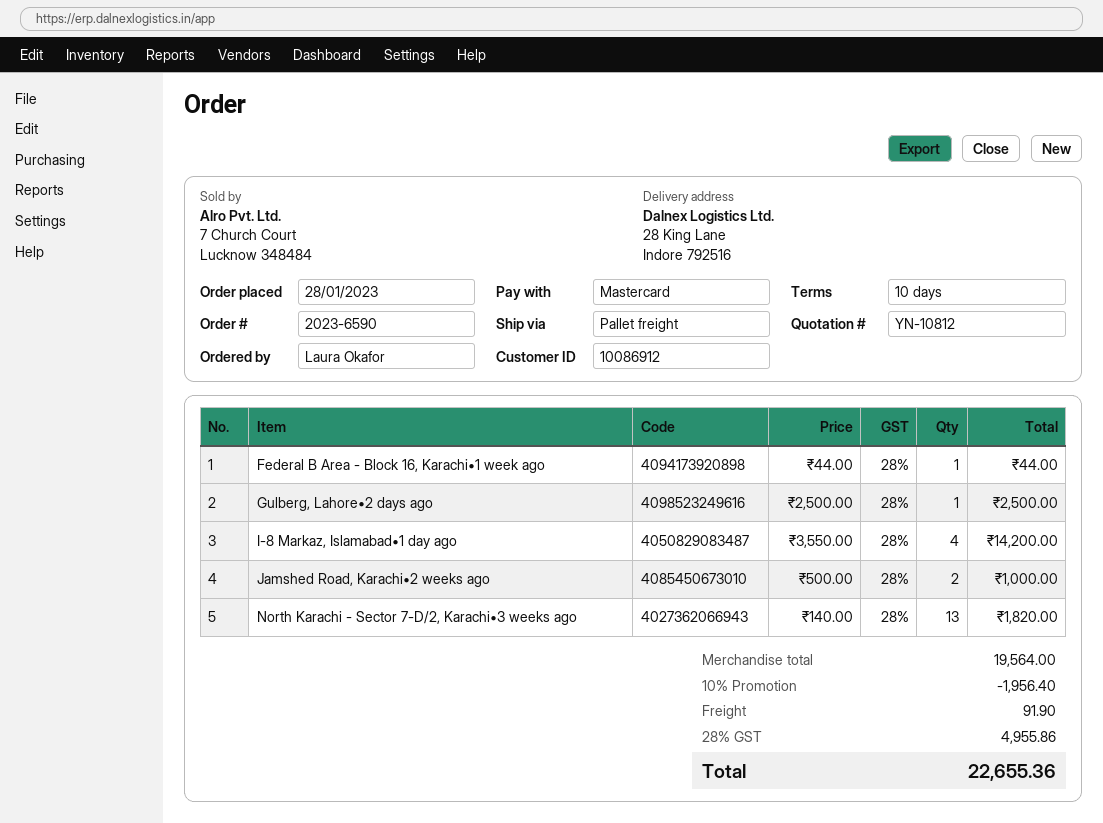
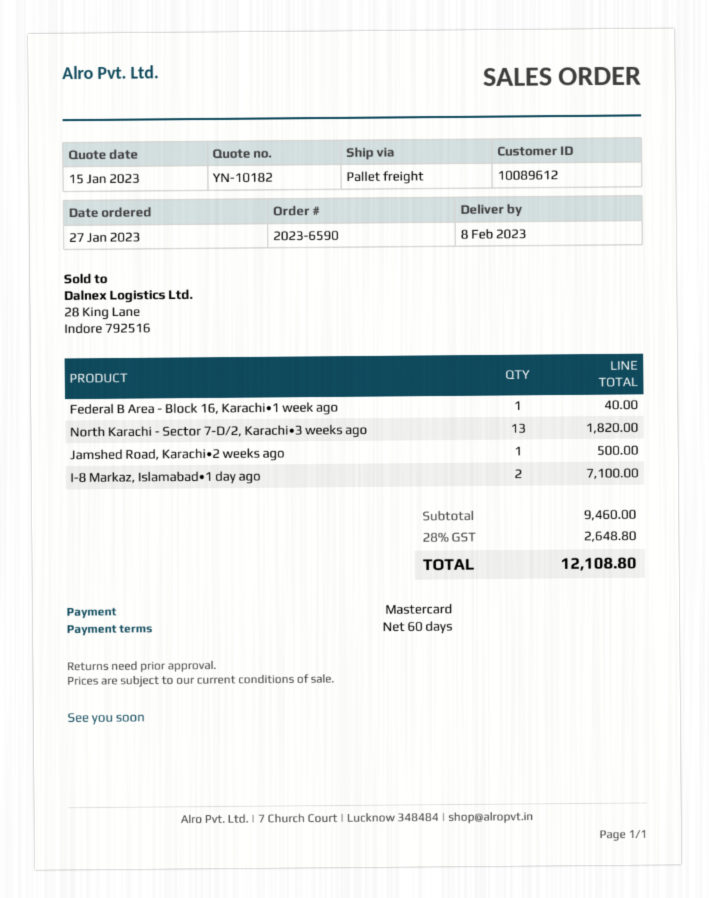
quote number: YN-10812 -> YN-10182
order date: 2023-01-28 -> 2023-01-27
payment terms: 10 days -> 60 days
customer number: 10086912 -> 10089612
Federal B Area - Block 16, Karachi•1 week ago: 1 for 44.00 -> 1 for 40.00
Gulberg, Lahore•2 days ago: 1 for 2500.00 -> none
I-8 Markaz, Islamabad•1 day ago: 4 for 14200.00 -> 2 for 7100.00
Jamshed Road, Karachi•2 weeks ago: 2 for 1000.00 -> 1 for 500.00
subtotal: 19564.00 -> 9460.00
discount: 10% = 1956.40 -> none
shipping: 91.90 -> none
tax: 28% = 4955.86 -> 28% = 2648.80
total: 22655.36 -> 12108.80

